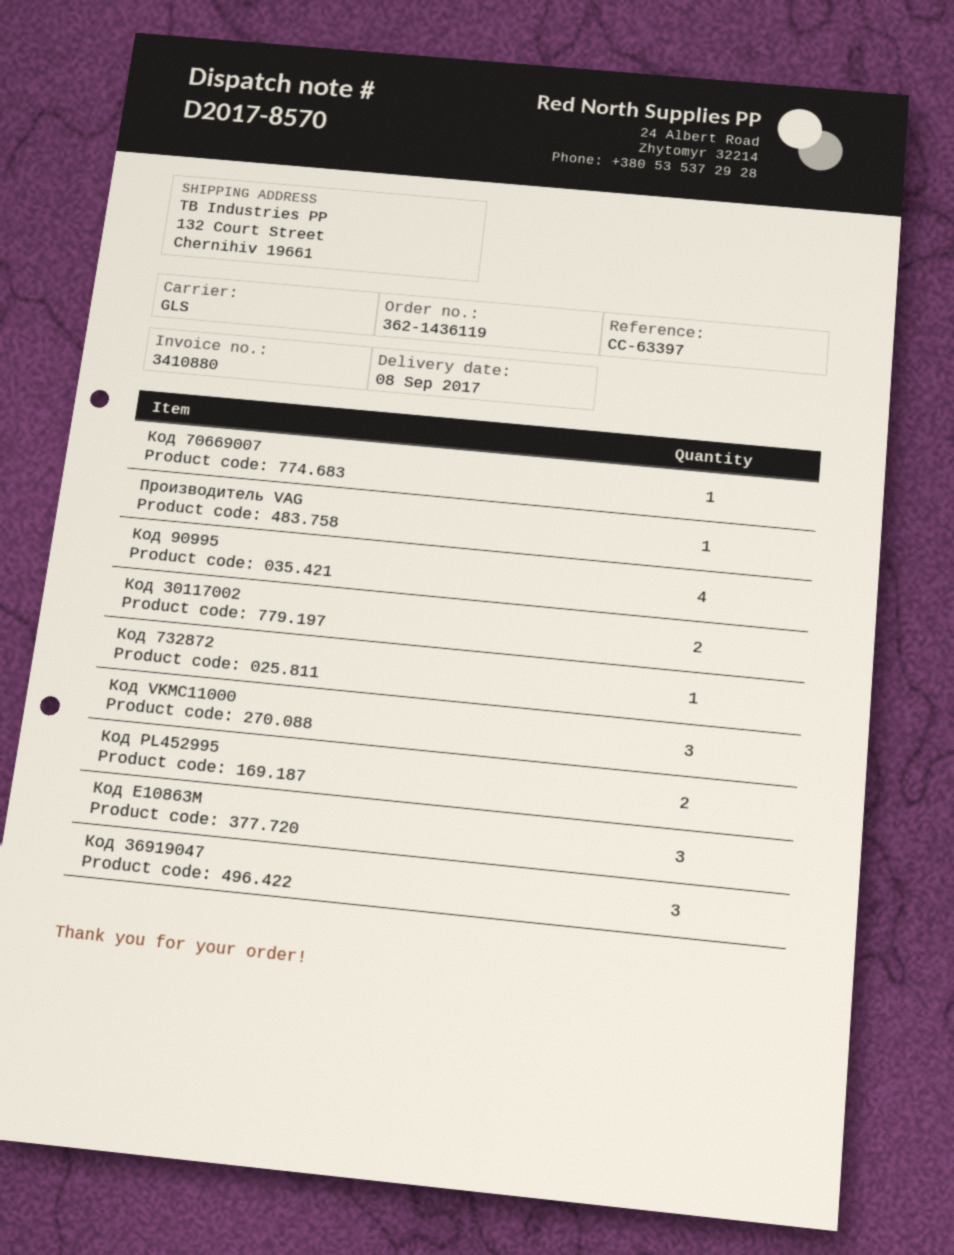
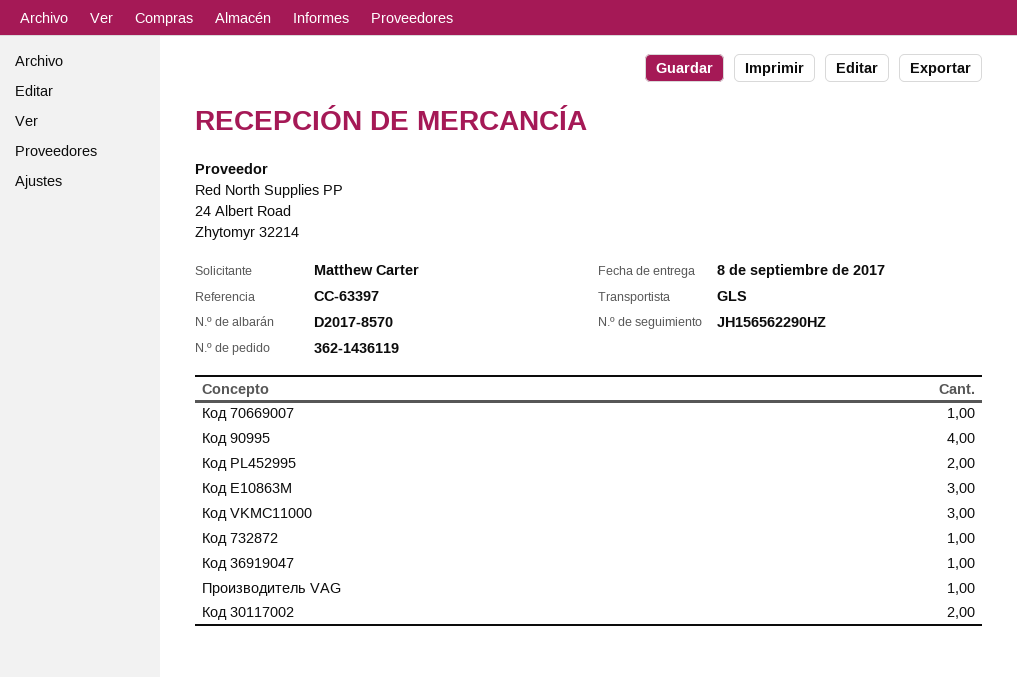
Код 36919047: 3 -> 1

